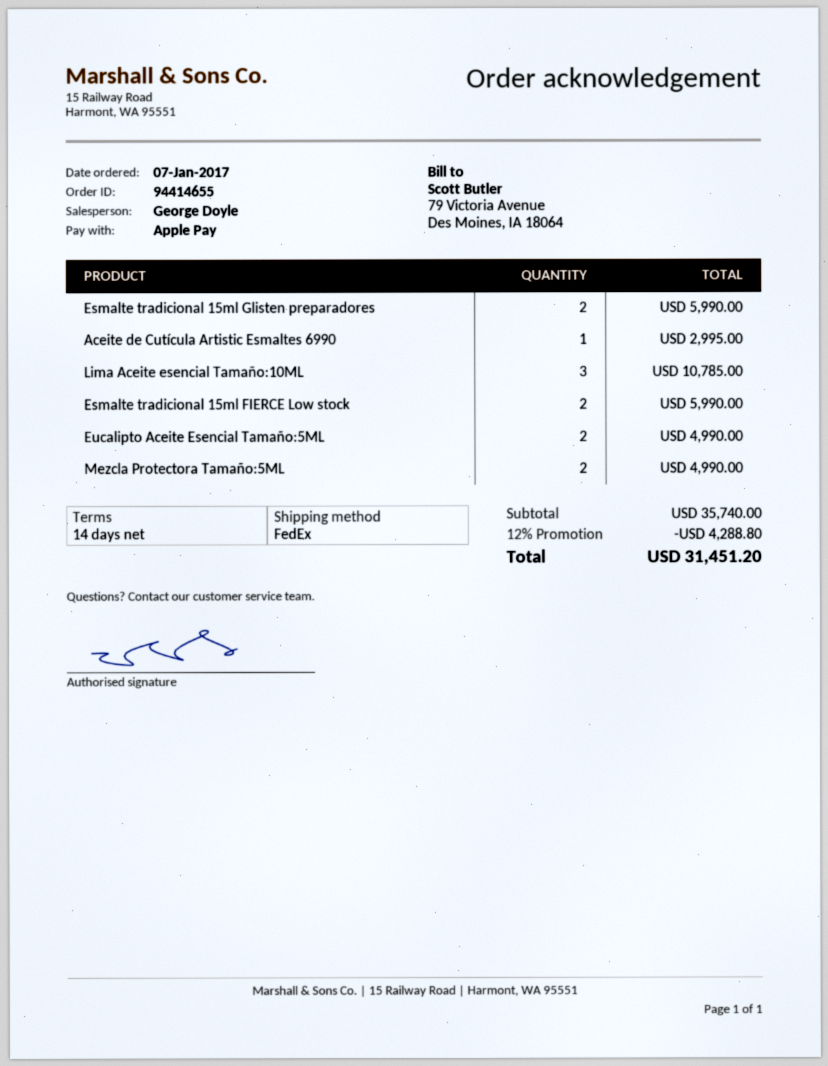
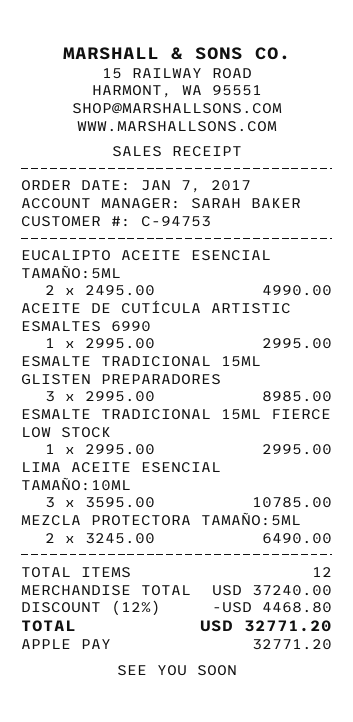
sales rep: George Doyle -> SARAH BAKER
Esmalte tradicional 15ml Glisten preparadores: 2 for 5990.00 -> 3 for 8985.00
Esmalte tradicional 15ml FIERCE Low stock: 2 for 5990.00 -> 1 for 2995.00
Mezcla Protectora Tamaño:5ML: 2 for 4990.00 -> 2 for 6490.00
subtotal: 35740.00 -> 37240.00
discount: 12% = 4288.80 -> 12% = 4468.80
total: 31451.20 -> 32771.20

